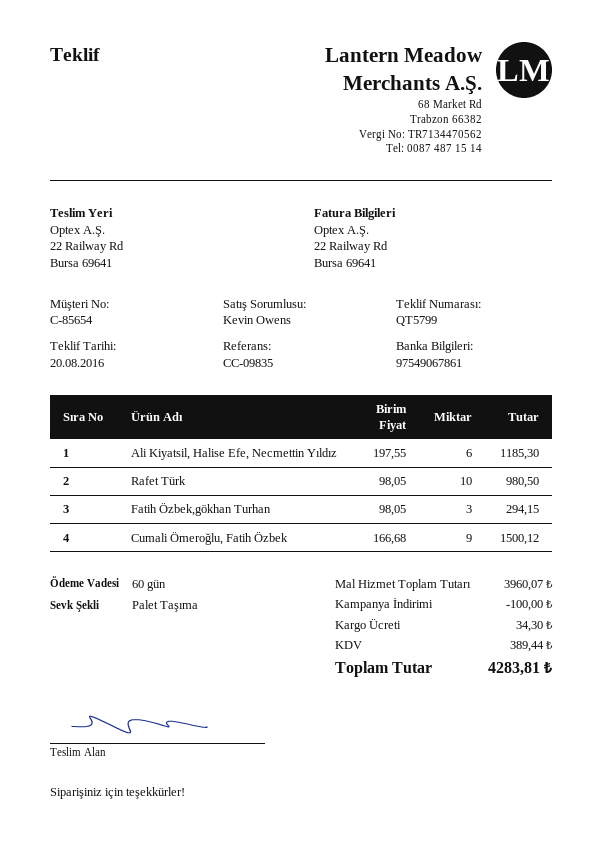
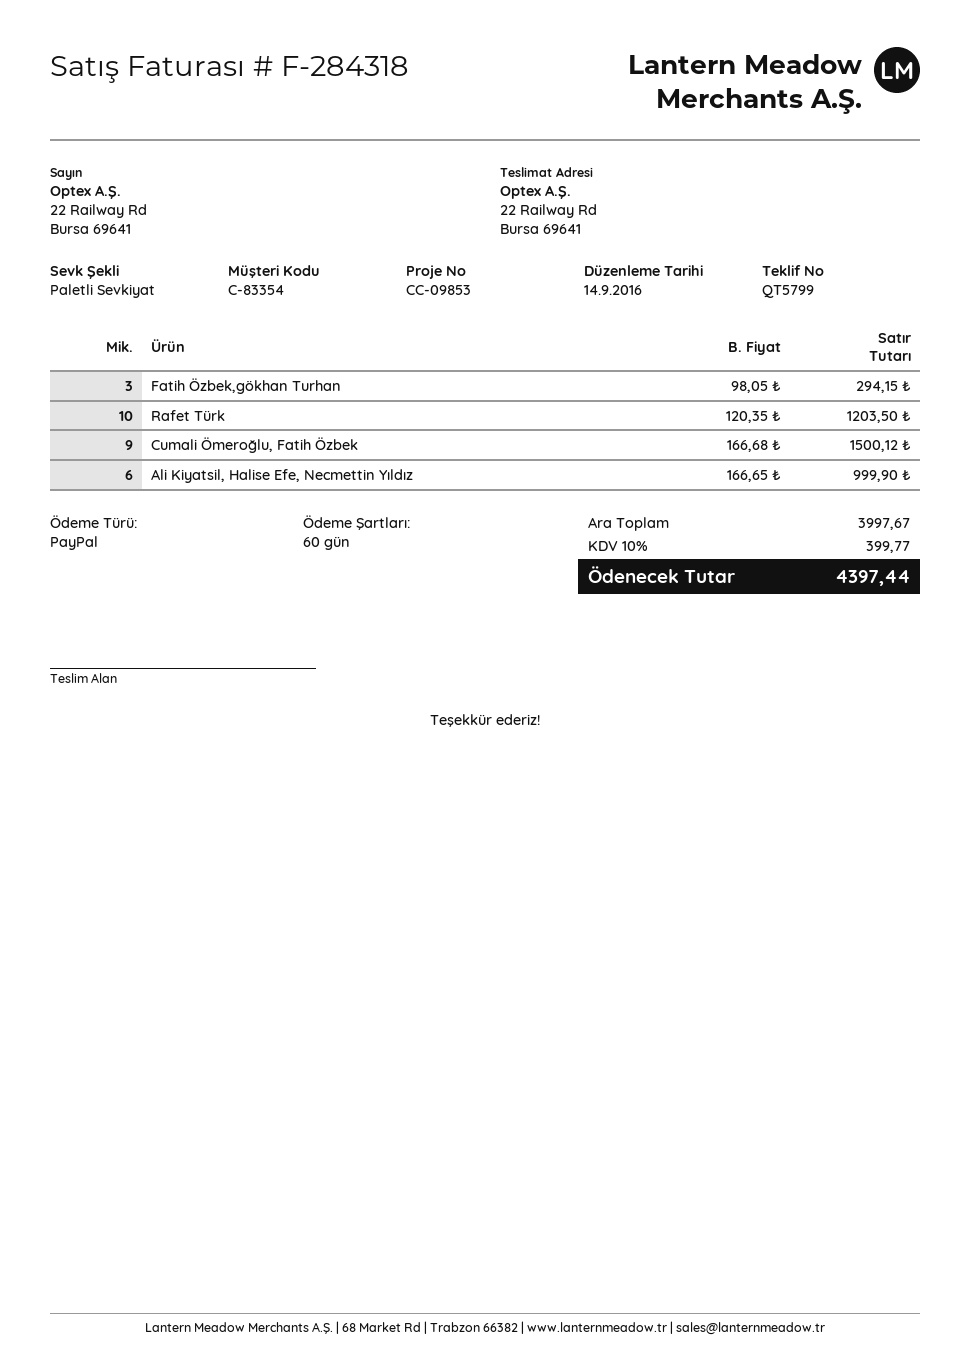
customer number: C-85654 -> C-83354
reference: CC-09835 -> CC-09853
Ali Kiyatsil, Halise Efe, Necmettin Yıldız: 6 x 197.55 = 1185.30 -> 6 x 166.65 = 999.90
Rafet Türk: 10 x 98.05 = 980.50 -> 10 x 120.35 = 1203.50
subtotal: 3960.07 -> 3997.67
discount: 100.00 -> none
shipping: 34.30 -> none
tax: 389.44 -> 399.77
total: 4283.81 -> 4397.44

